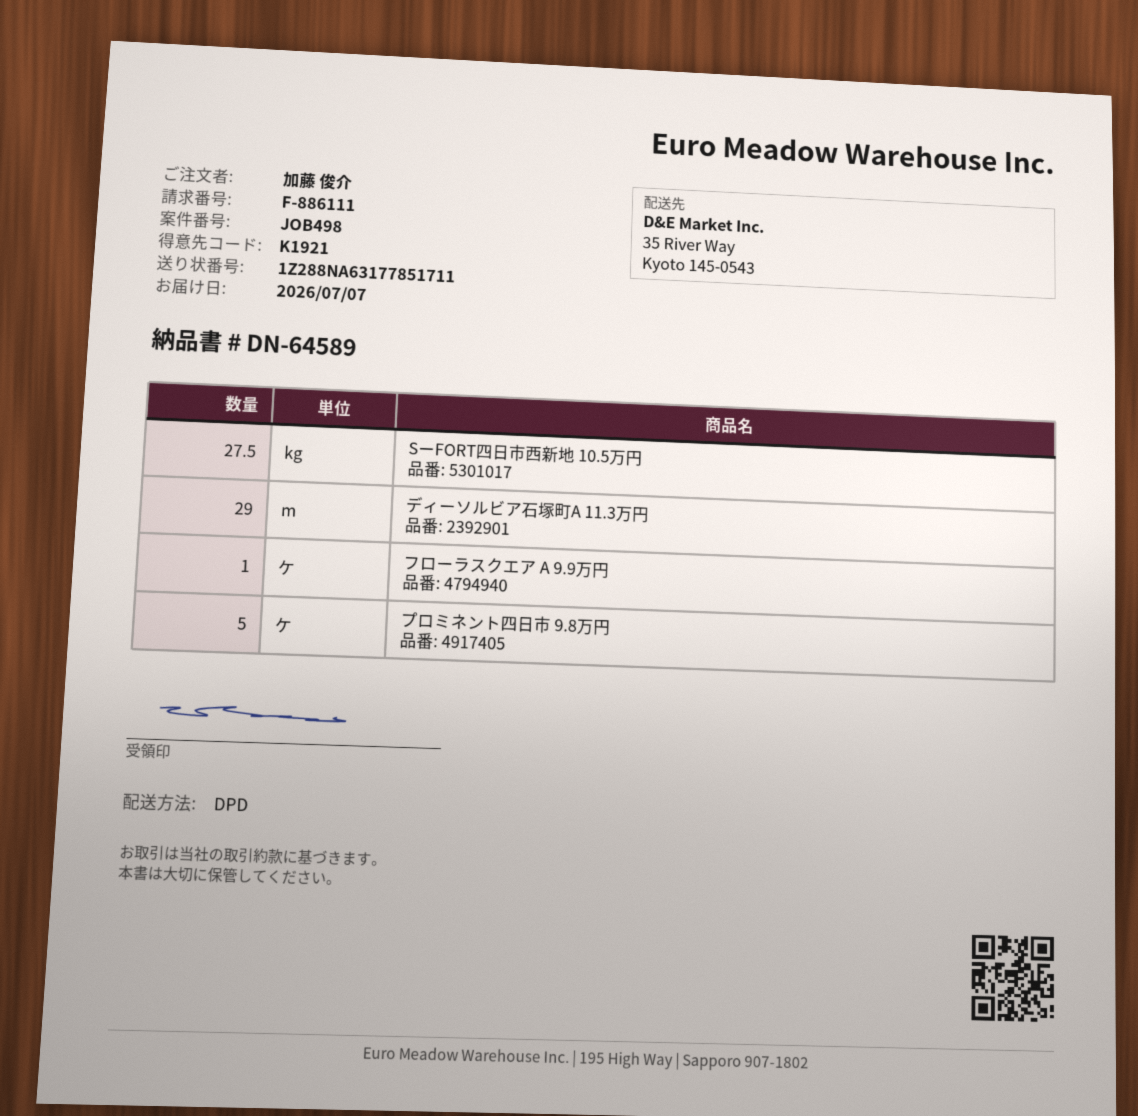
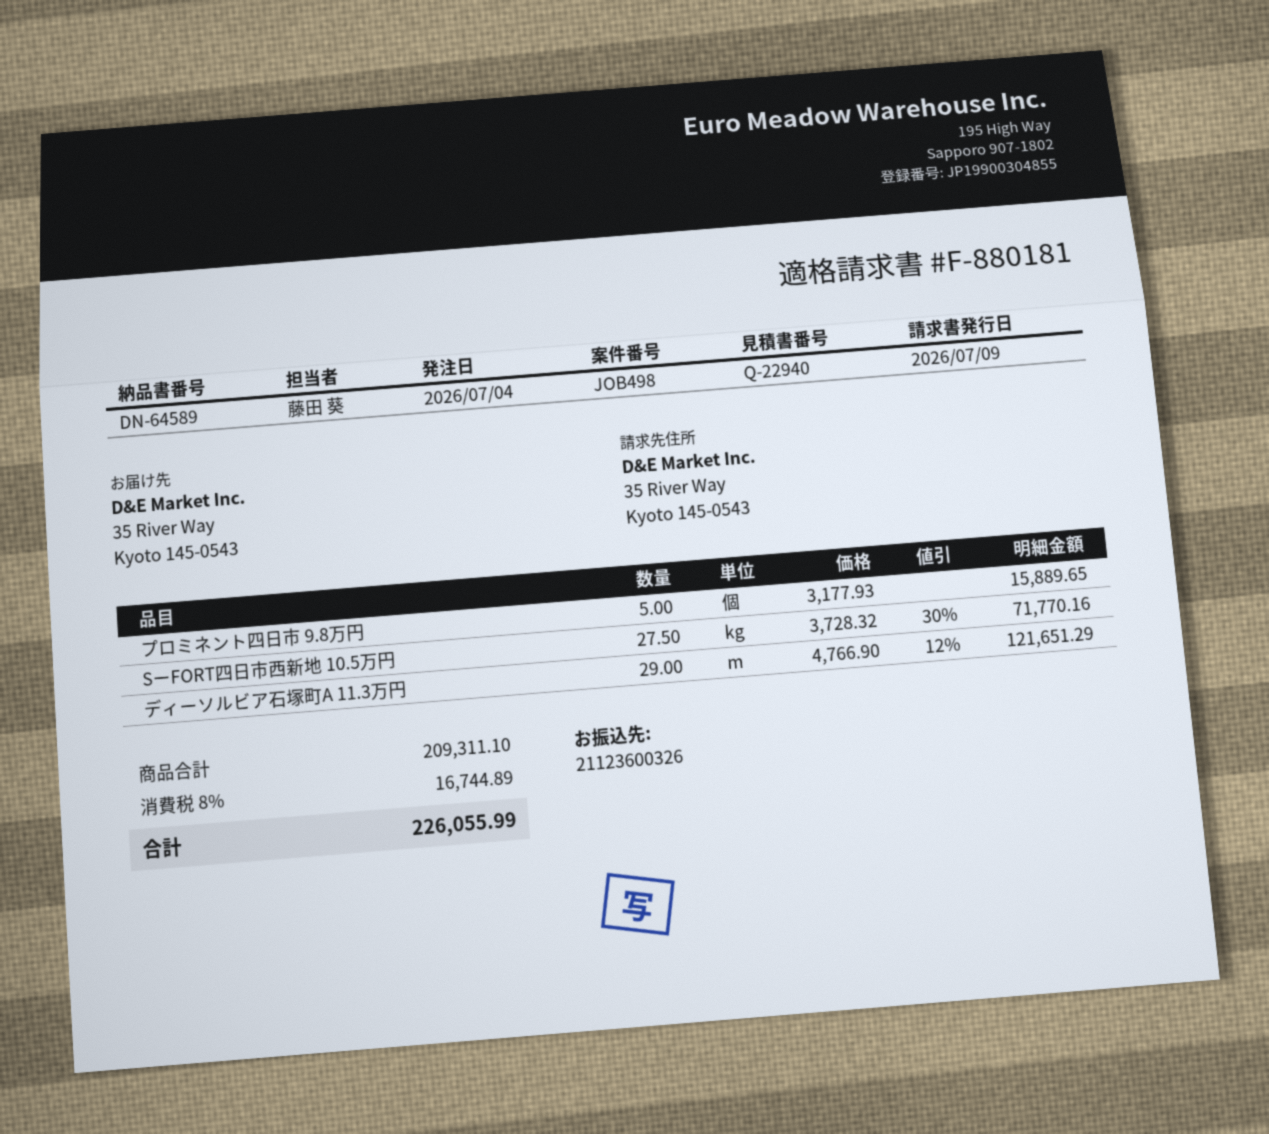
invoice number: F-886111 -> F-880181
フローラスクエア A 9.9万円: 1 -> none

